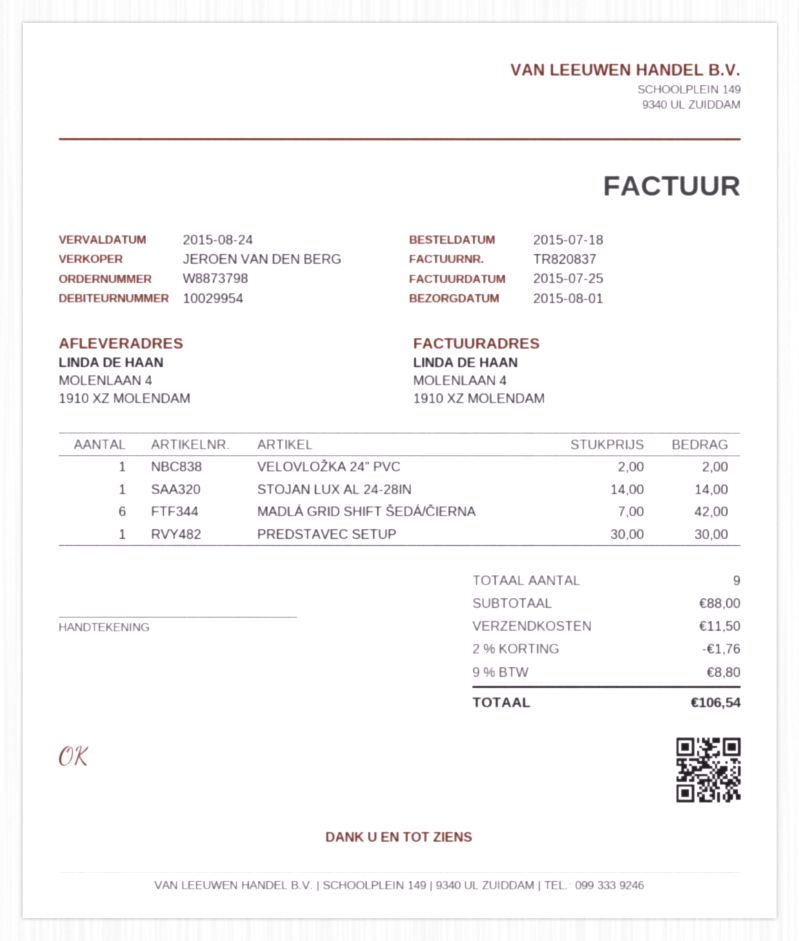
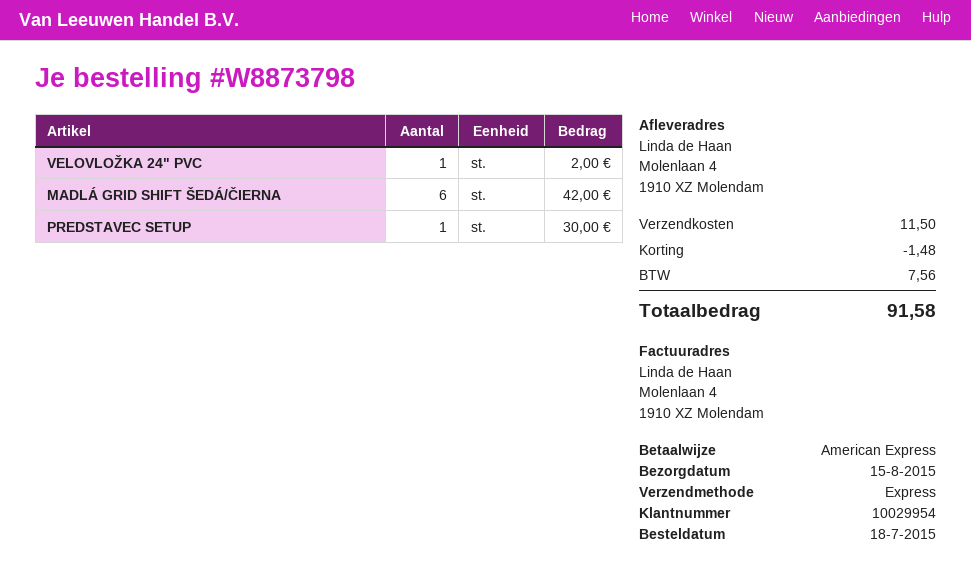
delivery date: 2015-08-01 -> 2015-08-15
STOJAN LUX AL 24-28IN: 1 for 14.00 -> none
discount: 1.76 -> 1.48
tax: 8.80 -> 7.56
total: 106.54 -> 91.58

